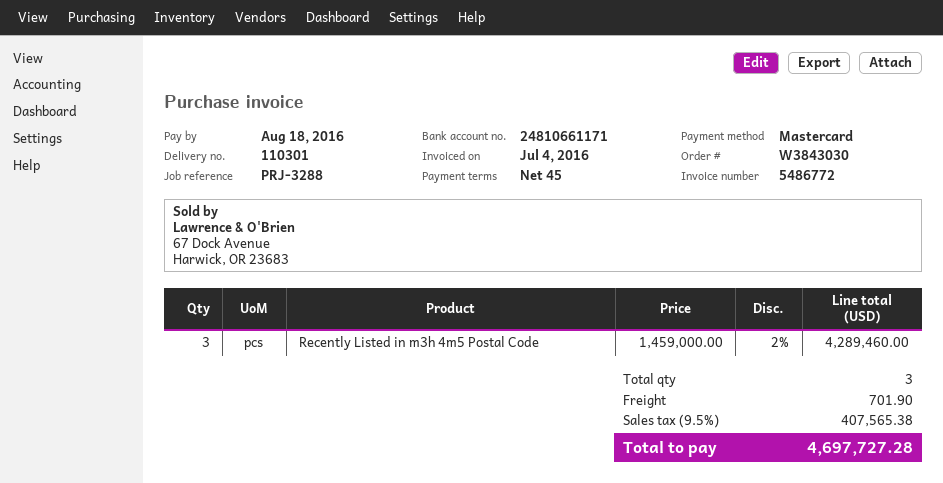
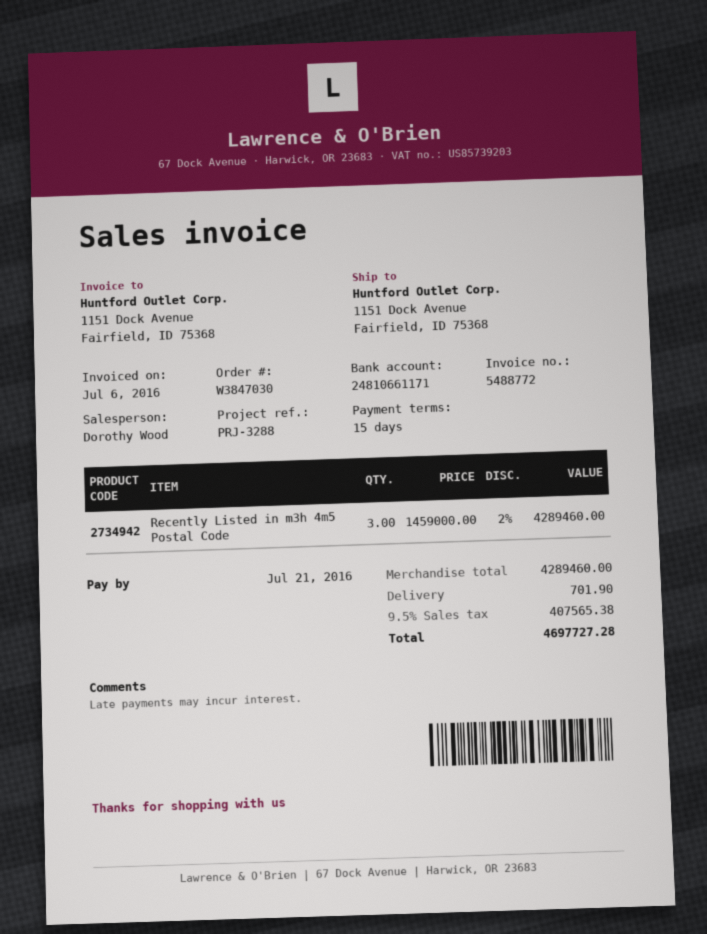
order number: W3843030 -> W3847030
invoice number: 5486772 -> 5488772
invoice date: 2016-07-04 -> 2016-07-06
payment terms: 45 days -> 15 days
due date: 2016-08-18 -> 2016-07-21

